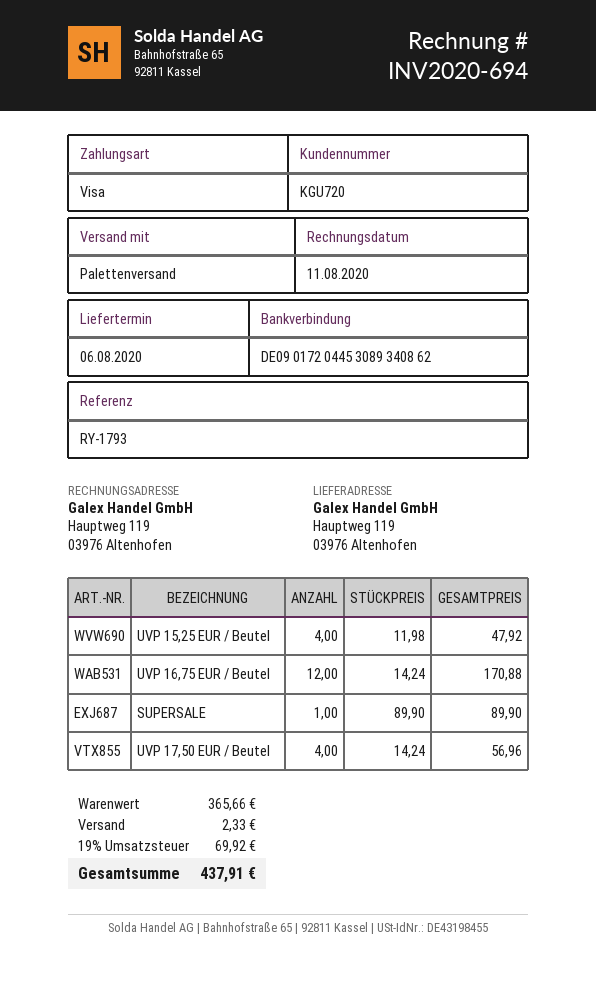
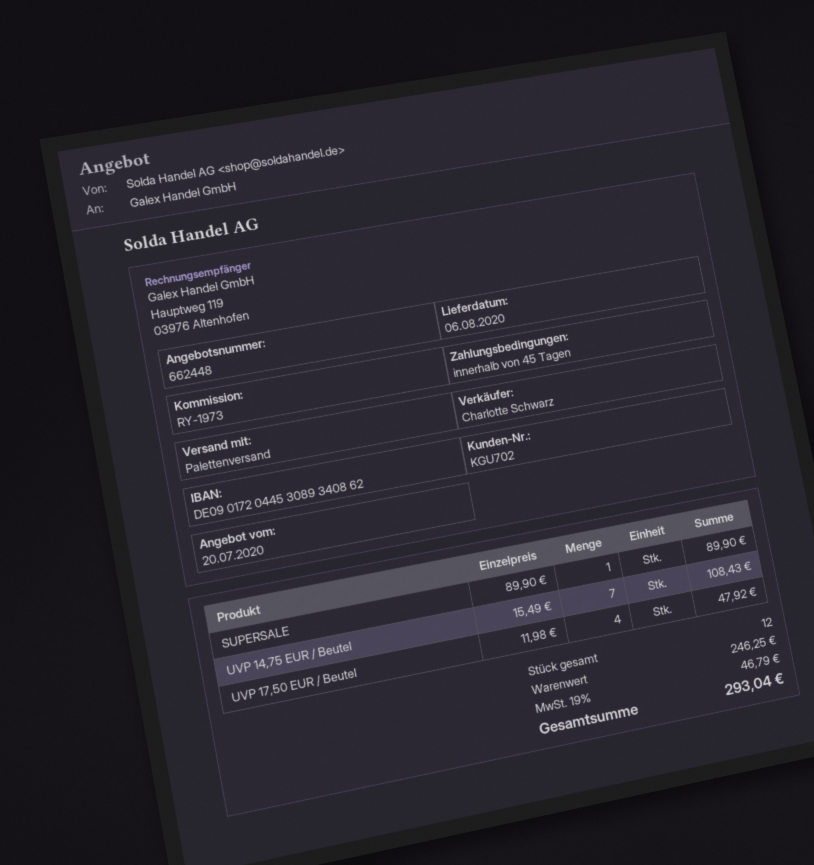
customer number: KGU720 -> KGU702
reference: RY-1793 -> RY-1973
UVP 15,25 EUR / Beutel: 4 x 11.98 = 47.92 -> none
UVP 16,75 EUR / Beutel: 12 x 14.24 = 170.88 -> none
UVP 17,50 EUR / Beutel: 4 x 14.24 = 56.96 -> 4 x 11.98 = 47.92
UVP 14,75 EUR / Beutel: none -> 7 x 15.49 = 108.43
subtotal: 365.66 -> 246.25
shipping: 2.33 -> none
tax: 19% = 69.92 -> 19% = 46.79
total: 437.91 -> 293.04

